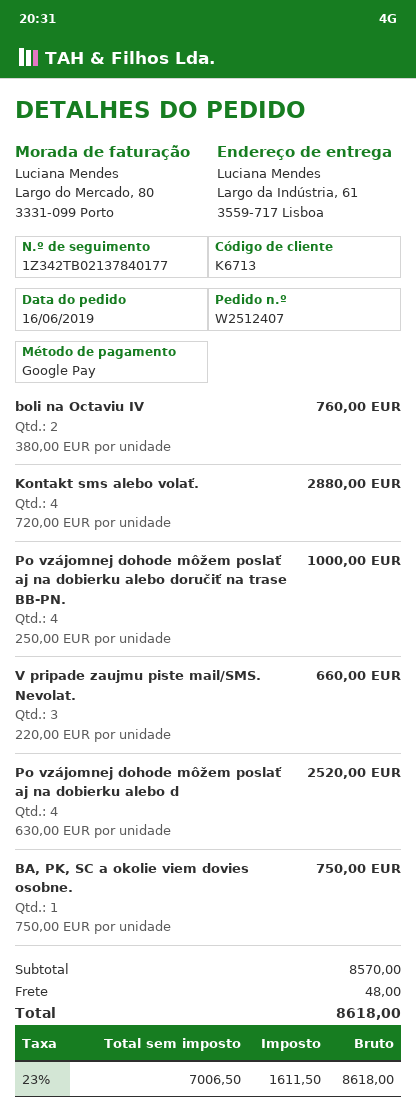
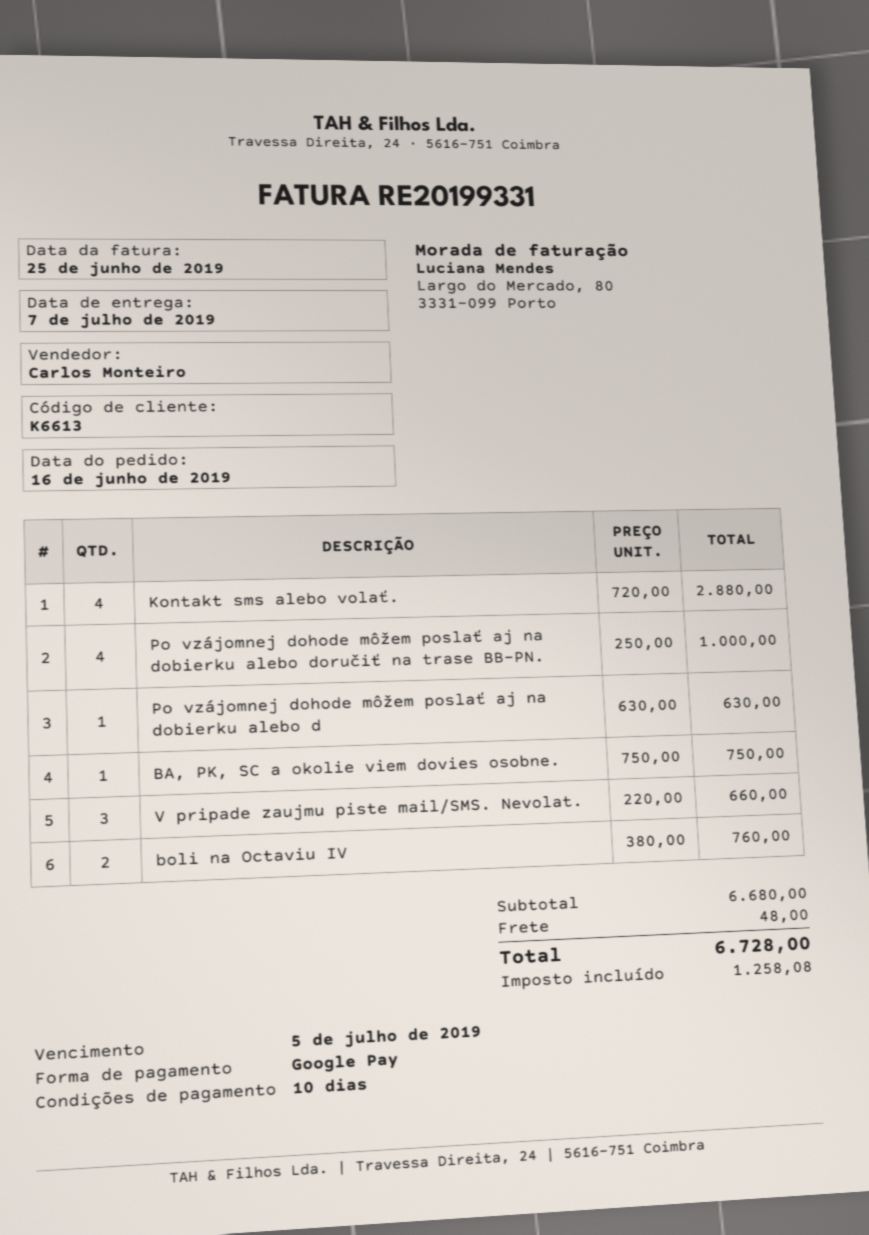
customer number: K6713 -> K6613
Po vzájomnej dohode môžem poslať aj na dobierku alebo d: 4 x 630.00 = 2520.00 -> 1 x 630.00 = 630.00
subtotal: 8570.00 -> 6680.00
tax: 1611.50 -> 1258.08
total: 8618.00 -> 6728.00

